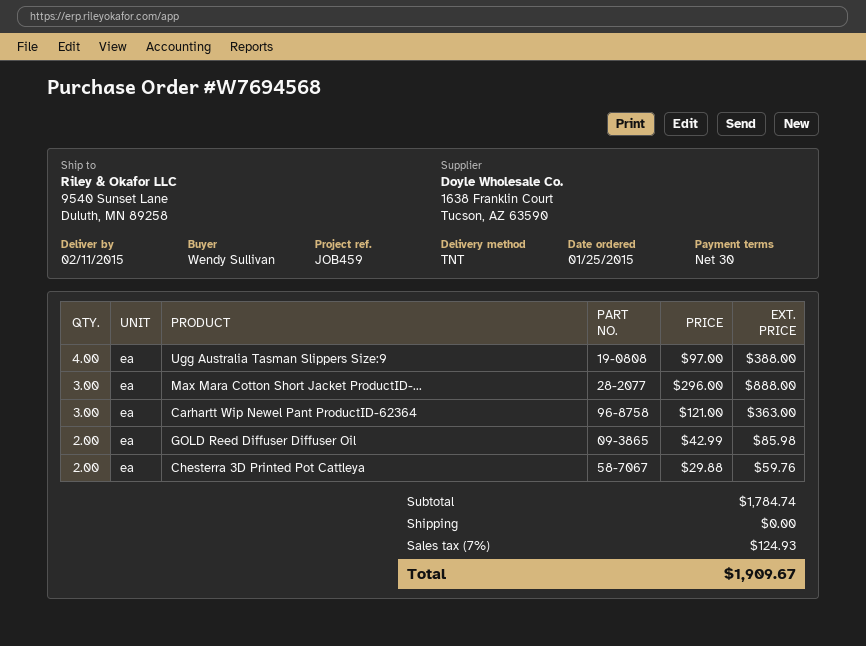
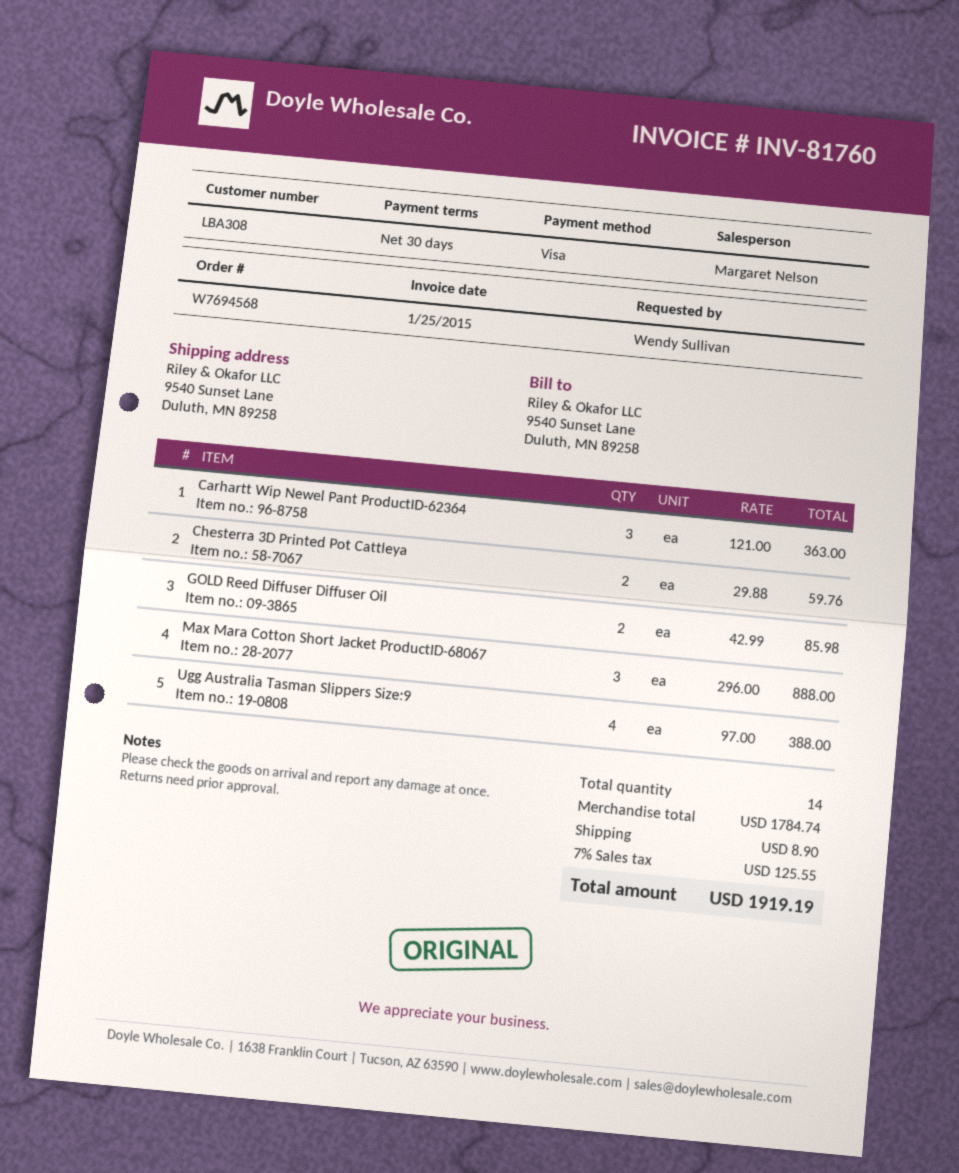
shipping: 0.00 -> 8.90
tax: 7% = 124.93 -> 7% = 125.55
total: 1909.67 -> 1919.19

